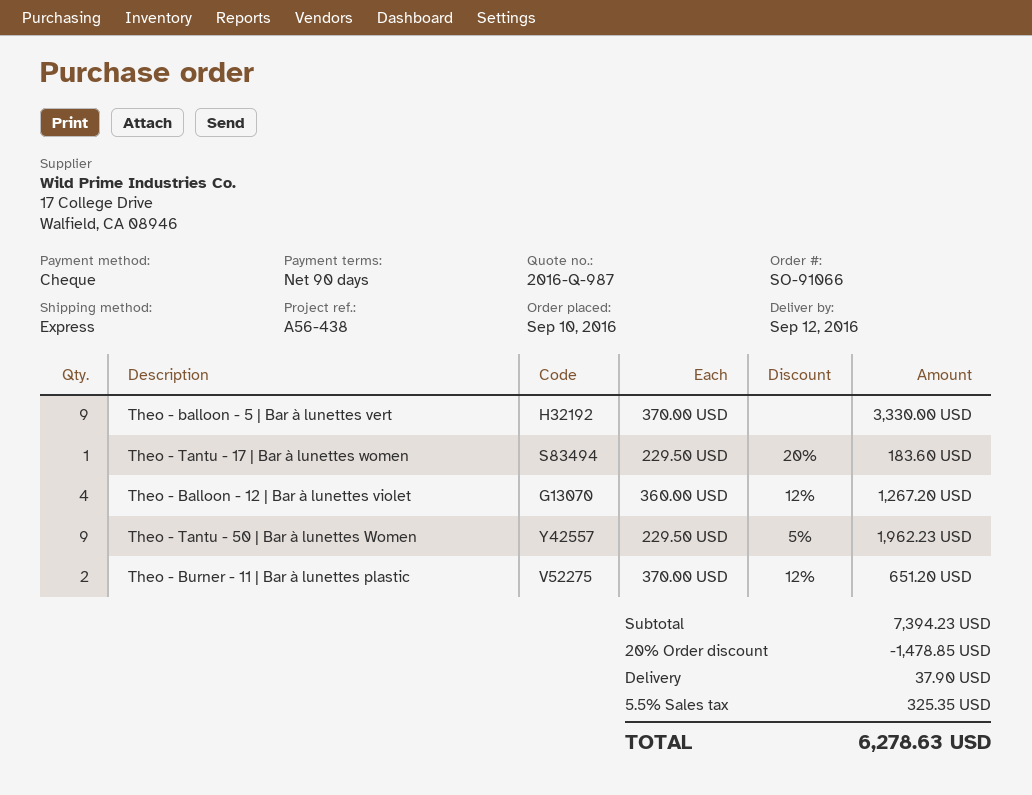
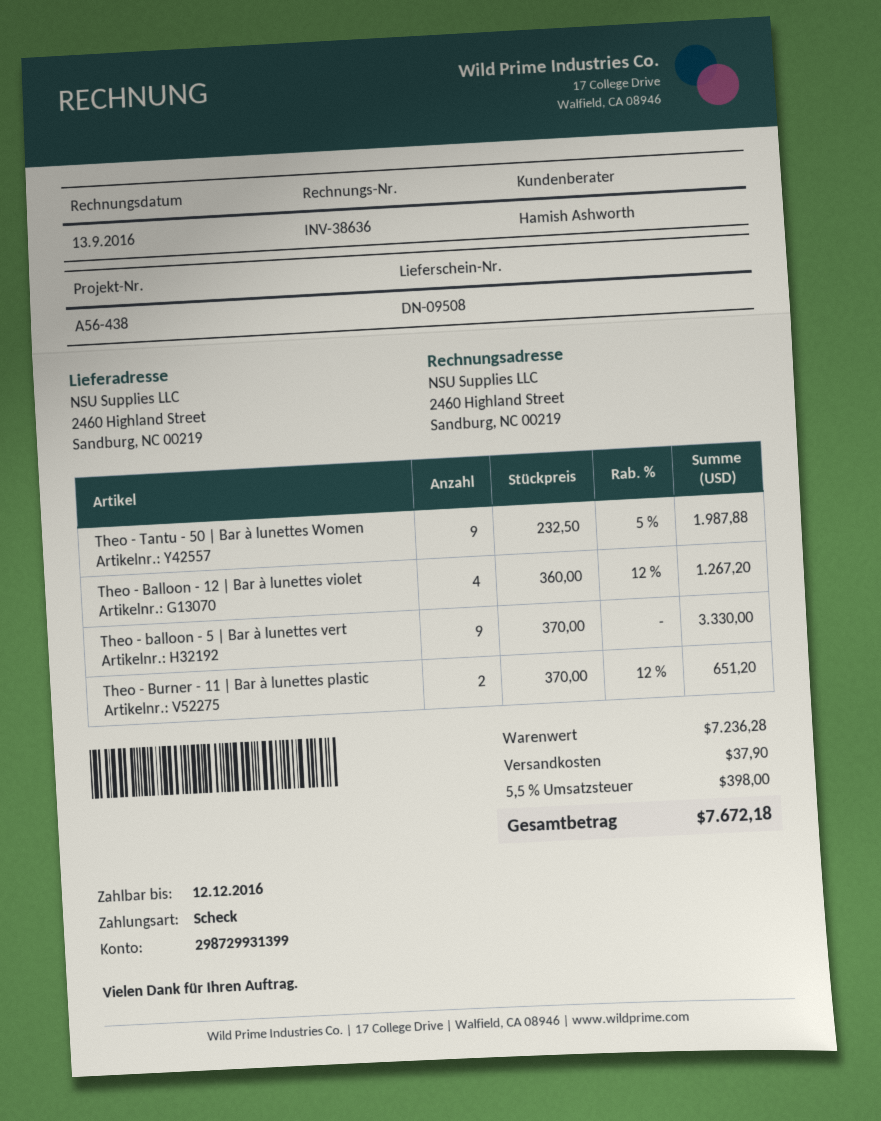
Theo - Tantu - 17 | Bar à lunettes women: 1 x 229.50 - 20% = 183.60 -> none
Theo - Tantu - 50 | Bar à lunettes Women: 9 x 229.50 - 5% = 1962.23 -> 9 x 232.50 - 5% = 1987.88
subtotal: 7394.23 -> 7236.28
discount: 20% = 1478.85 -> none
tax: 5.5% = 325.35 -> 5.5% = 398.00
total: 6278.63 -> 7672.18

